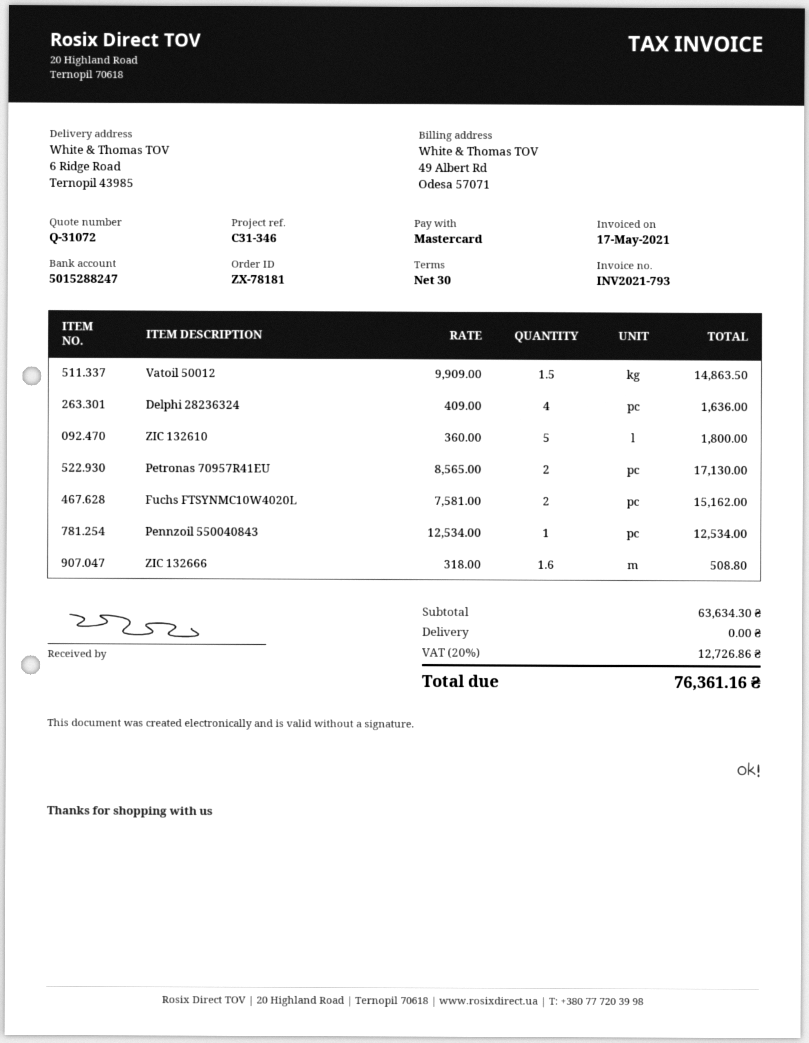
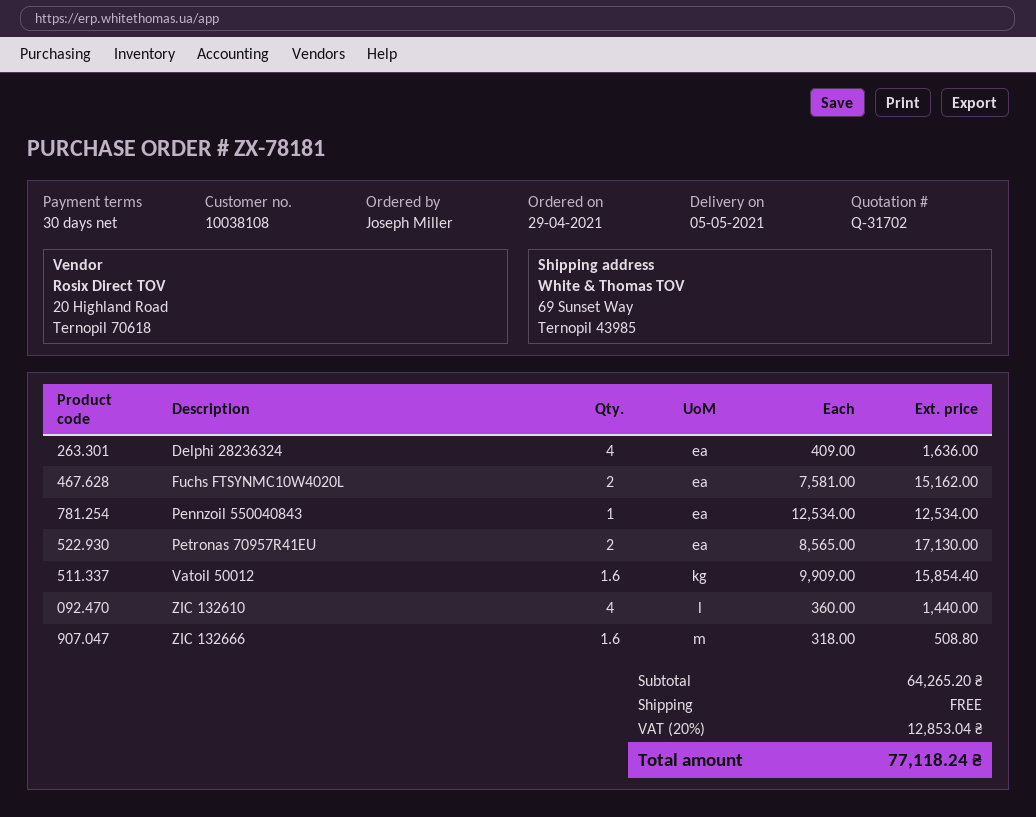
quote number: Q-31072 -> Q-31702
ship to: 6 Ridge Road, Ternopil 43985 -> 69 Sunset Way, Ternopil 43985
Vatoil 50012: 1.5 x 9909.00 = 14863.50 -> 1.6 x 9909.00 = 15854.40
ZIC 132610: 5 x 360.00 = 1800.00 -> 4 x 360.00 = 1440.00
subtotal: 63634.30 -> 64265.20
tax: 20% = 12726.86 -> 20% = 12853.04
total: 76361.16 -> 77118.24

